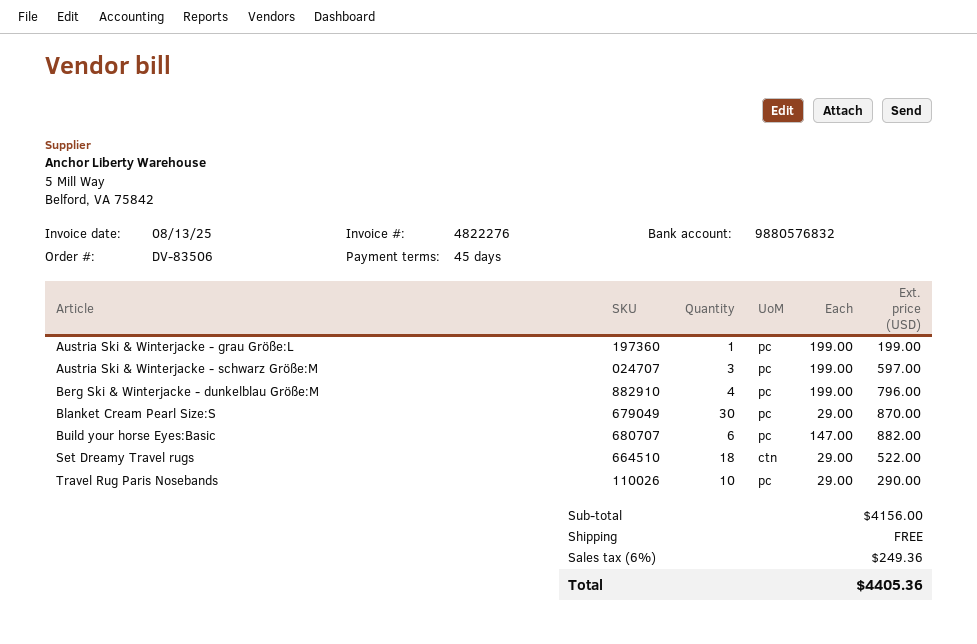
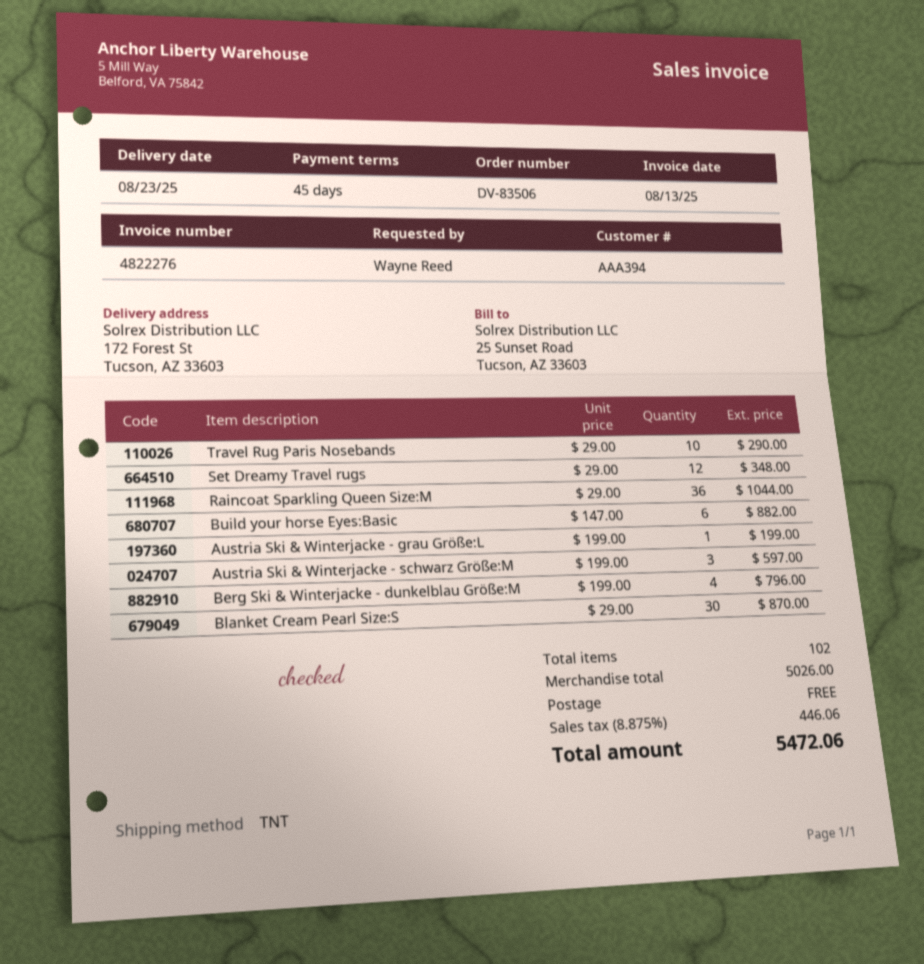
Set Dreamy Travel rugs: 18 x 29.00 = 522.00 -> 12 x 29.00 = 348.00
Raincoat Sparkling Queen Size:M: none -> 36 x 29.00 = 1044.00
subtotal: 4156.00 -> 5026.00
tax: 6% = 249.36 -> 8.875% = 446.06
total: 4405.36 -> 5472.06

